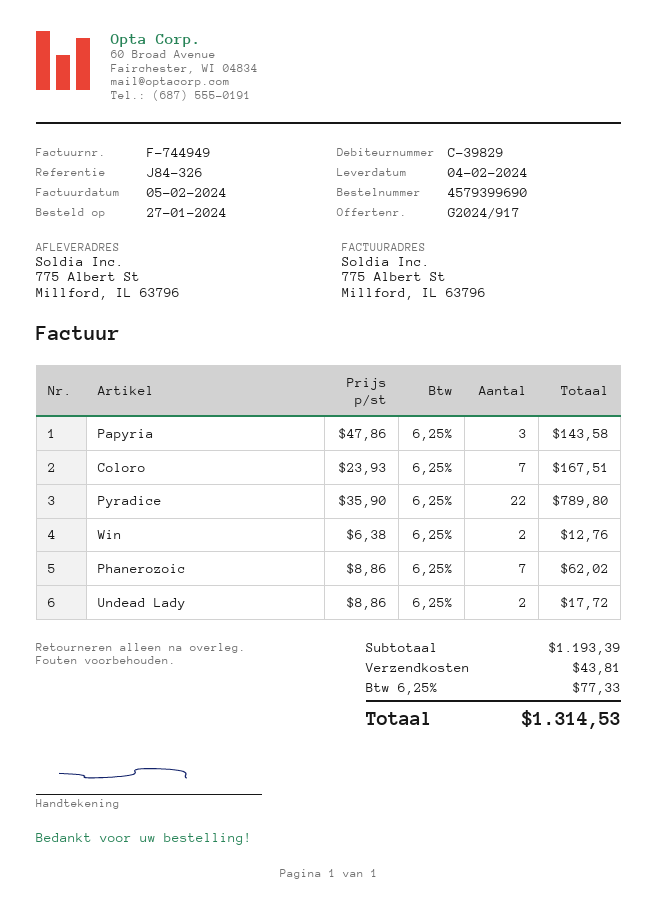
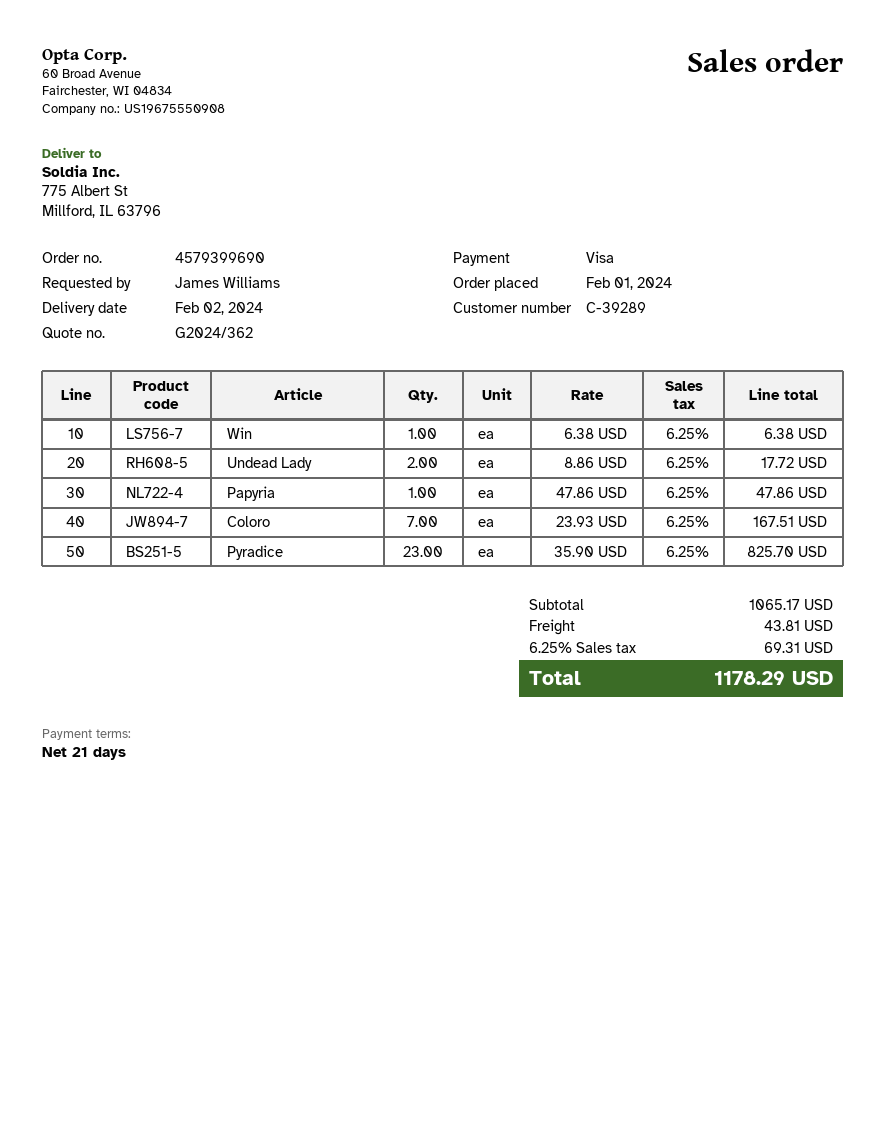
quote number: G2024/917 -> G2024/362
order date: 2024-01-27 -> 2024-02-01
delivery date: 2024-02-04 -> 2024-02-02
customer number: C-39829 -> C-39289
Papyria: 3 x 47.86 = 143.58 -> 1 x 47.86 = 47.86
Pyradice: 22 x 35.90 = 789.80 -> 23 x 35.90 = 825.70
Win: 2 x 6.38 = 12.76 -> 1 x 6.38 = 6.38
Phanerozoic: 7 x 8.86 = 62.02 -> none
subtotal: 1193.39 -> 1065.17
tax: 6.25% = 77.33 -> 6.25% = 69.31
total: 1314.53 -> 1178.29

